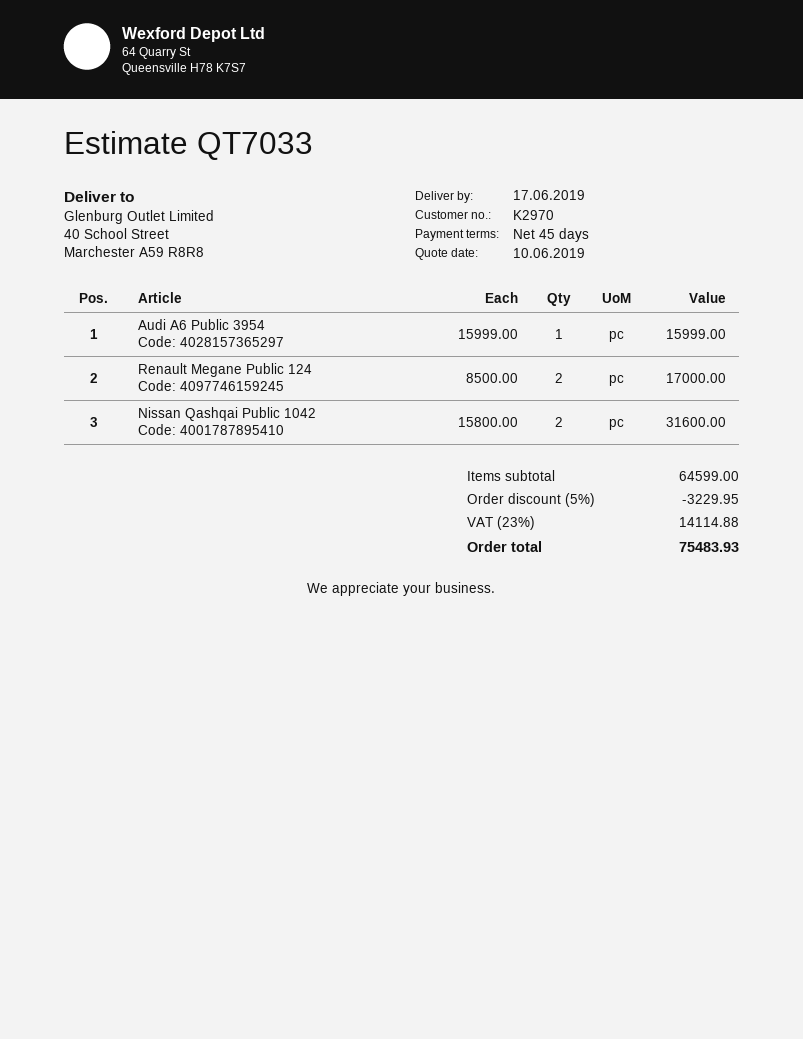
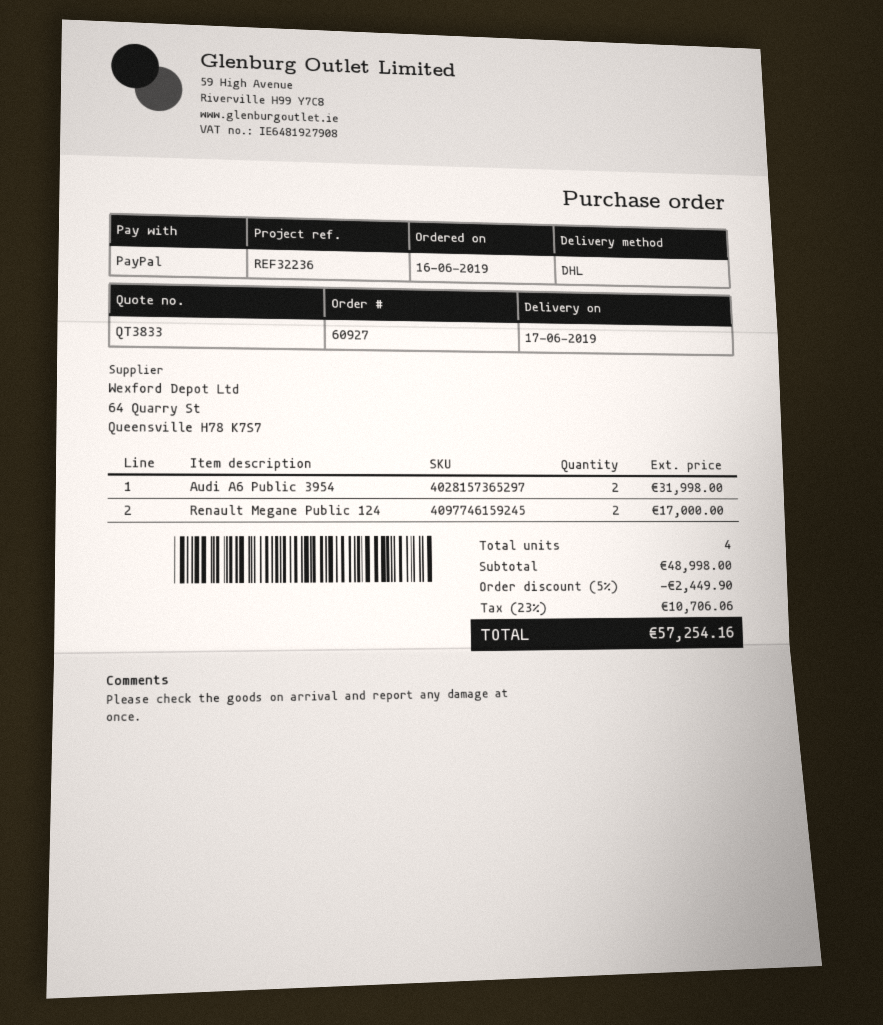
quote number: QT7033 -> QT3833
Audi A6 Public 3954: 1 for 15999.00 -> 2 for 31998.00
Nissan Qashqai Public 1042: 2 for 31600.00 -> none
subtotal: 64599.00 -> 48998.00
discount: 5% = 3229.95 -> 5% = 2449.90
tax: 23% = 14114.88 -> 23% = 10706.06
total: 75483.93 -> 57254.16

